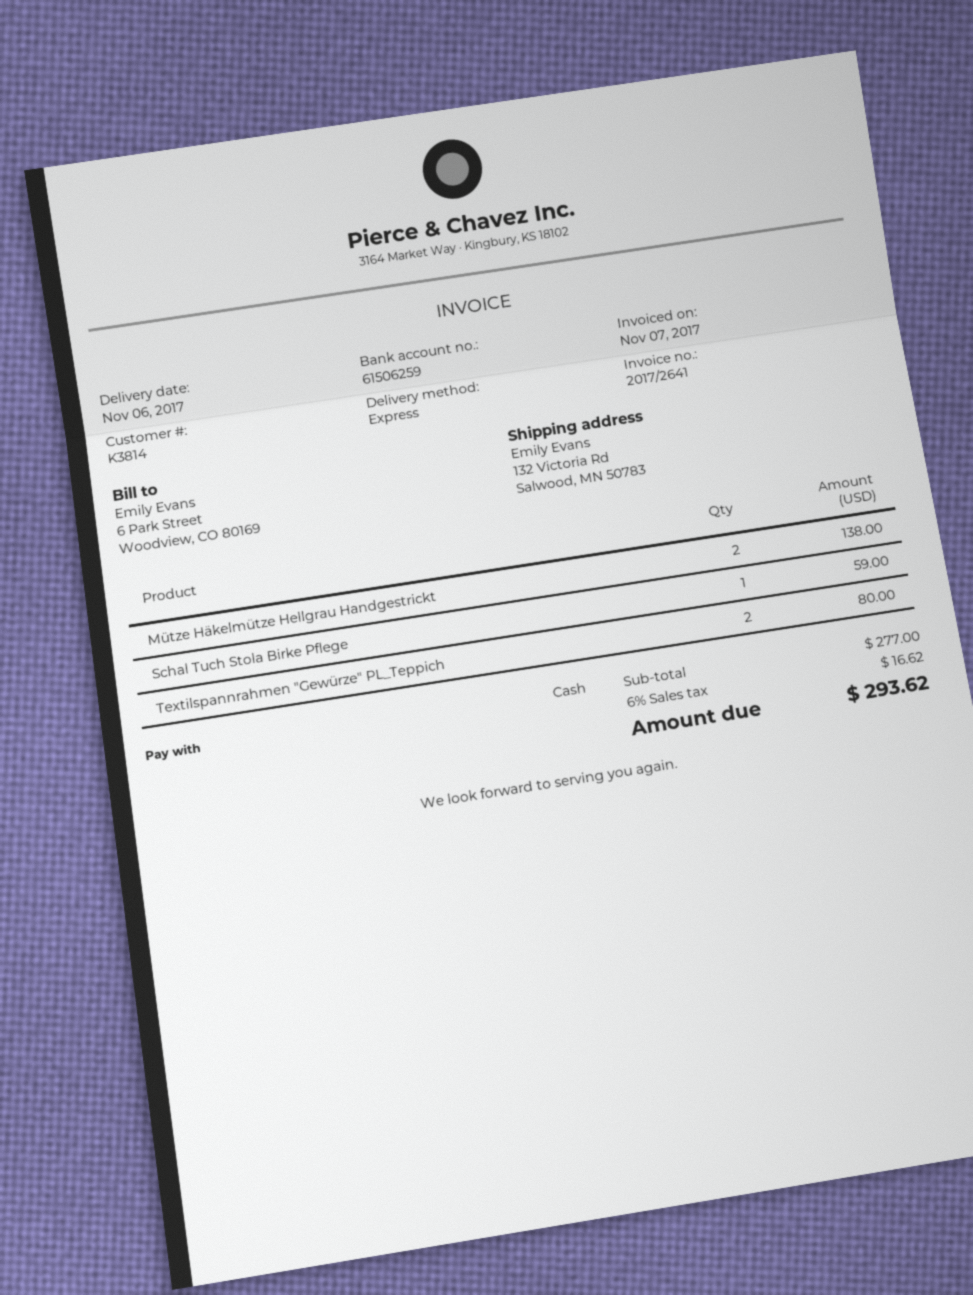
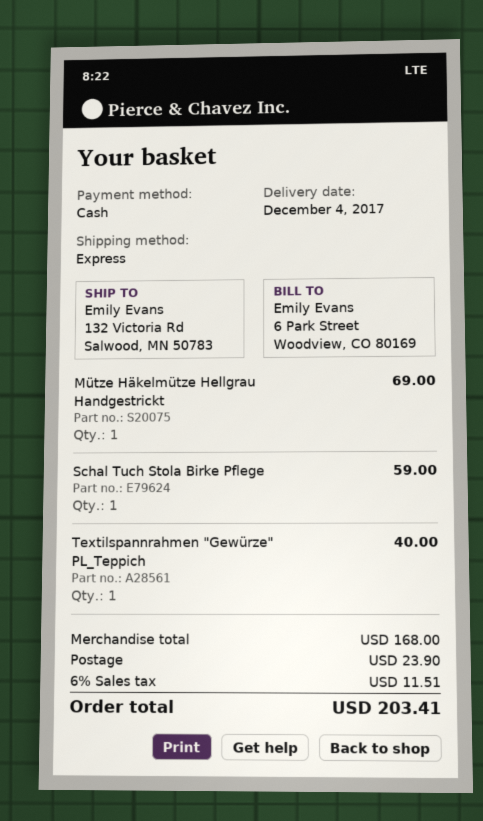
delivery date: 2017-11-06 -> 2017-12-04
Mütze Häkelmütze Hellgrau Handgestrickt: 2 for 138.00 -> 1 for 69.00
Textilspannrahmen "Gewürze" PL_Teppich: 2 for 80.00 -> 1 for 40.00
subtotal: 277.00 -> 168.00
shipping: none -> 23.90
tax: 6% = 16.62 -> 6% = 11.51
total: 293.62 -> 203.41

